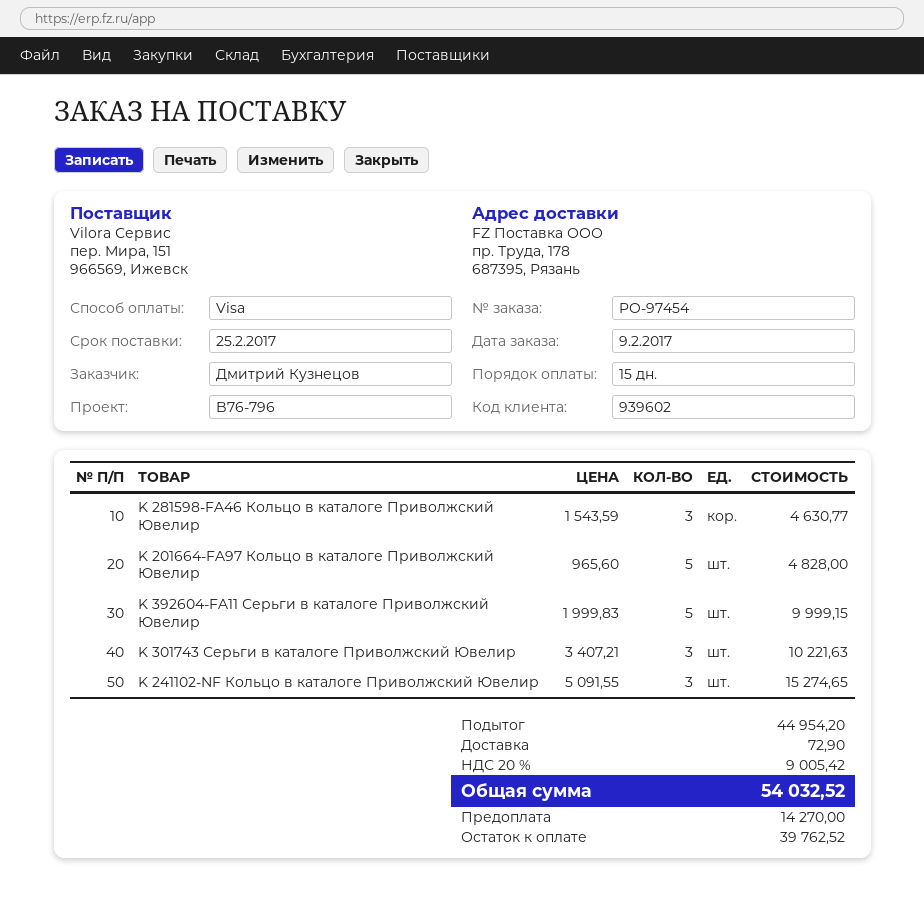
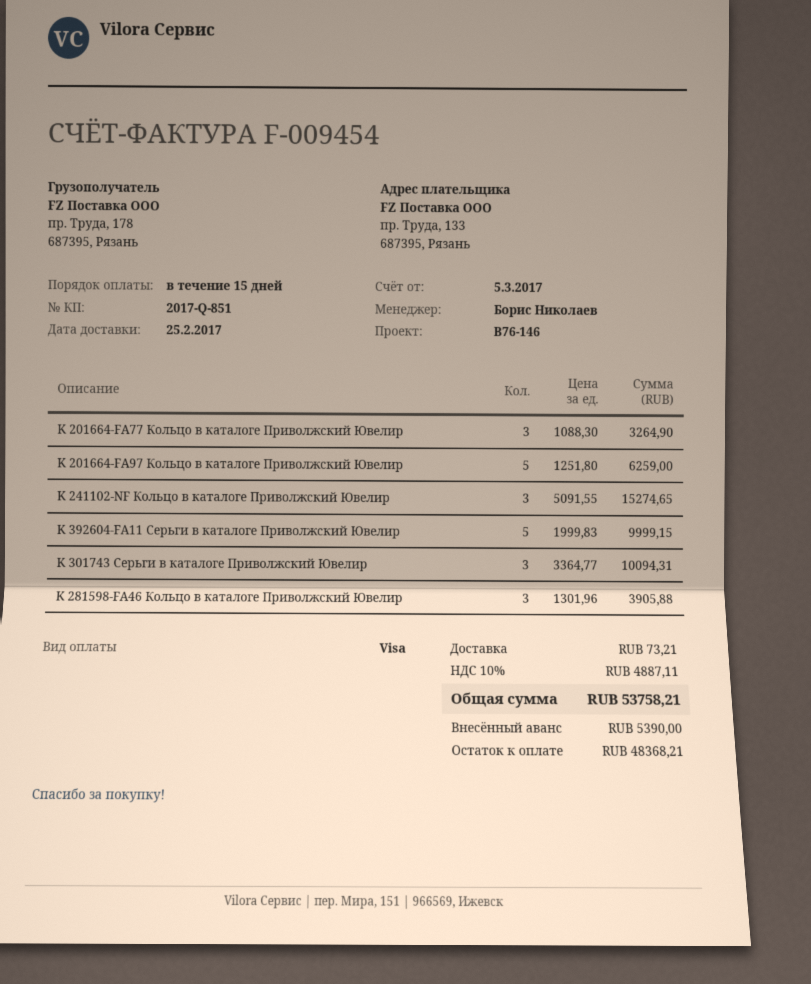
reference: B76-796 -> B76-146
K 281598-FA46 Кольцо в каталоге Приволжский Ювелир: 3 x 1543.59 = 4630.77 -> 3 x 1301.96 = 3905.88
K 201664-FA97 Кольцо в каталоге Приволжский Ювелир: 5 x 965.60 = 4828.00 -> 5 x 1251.80 = 6259.00
K 301743 Серьги в каталоге Приволжский Ювелир: 3 x 3407.21 = 10221.63 -> 3 x 3364.77 = 10094.31
K 201664-FA77 Кольцо в каталоге Приволжский Ювелир: none -> 3 x 1088.30 = 3264.90
shipping: 72.90 -> 73.21
tax: 20% = 9005.42 -> 10% = 4887.11
total: 54032.52 -> 53758.21
deposit: 14270.00 -> 5390.00
balance: 39762.52 -> 48368.21

